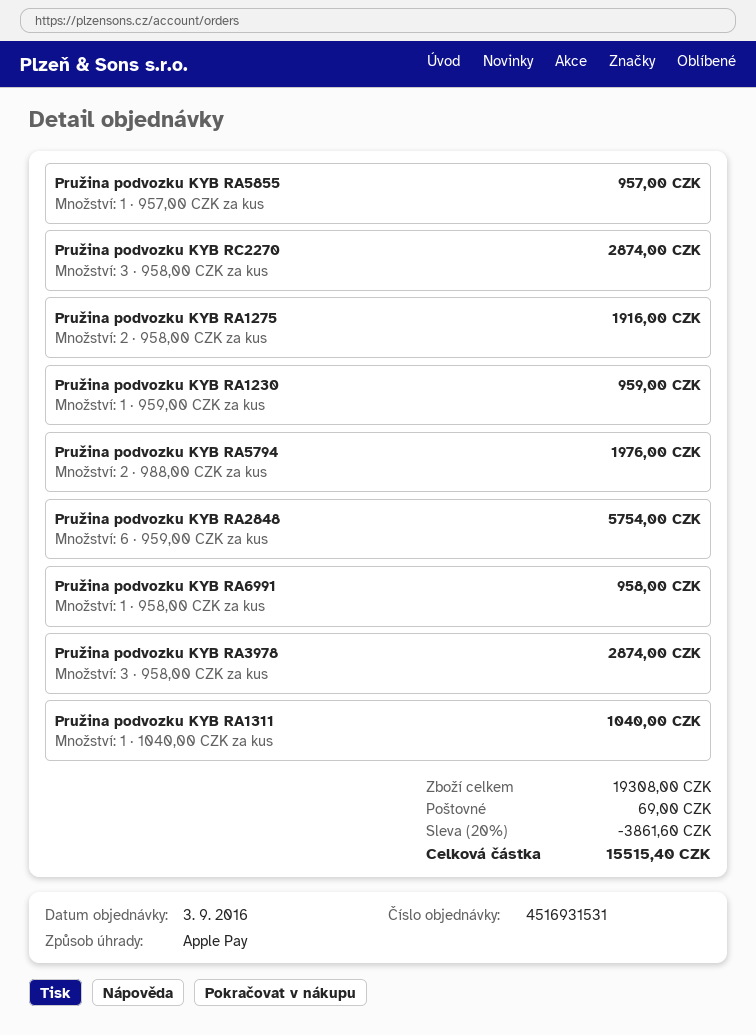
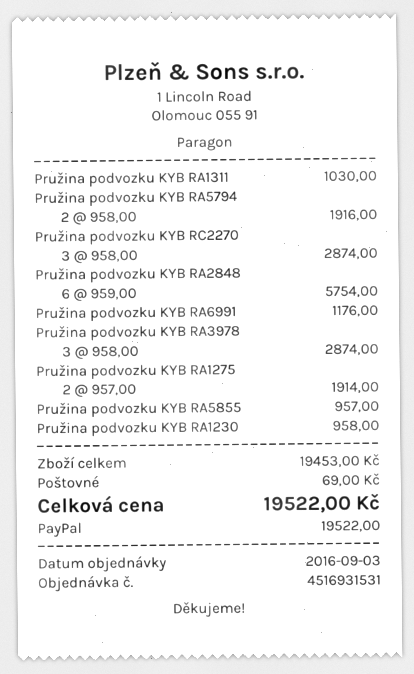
payment method: Apple Pay -> PayPal
Pružina podvozku KYB RA1275: 2 x 958.00 = 1916.00 -> 2 x 957.00 = 1914.00
Pružina podvozku KYB RA1230: 1 x 959.00 = 959.00 -> 1 x 958.00 = 958.00
Pružina podvozku KYB RA5794: 2 x 988.00 = 1976.00 -> 2 x 958.00 = 1916.00
Pružina podvozku KYB RA6991: 1 x 958.00 = 958.00 -> 1 x 1176.00 = 1176.00
Pružina podvozku KYB RA1311: 1 x 1040.00 = 1040.00 -> 1 x 1030.00 = 1030.00
subtotal: 19308.00 -> 19453.00
discount: 20% = 3861.60 -> none
total: 15515.40 -> 19522.00

